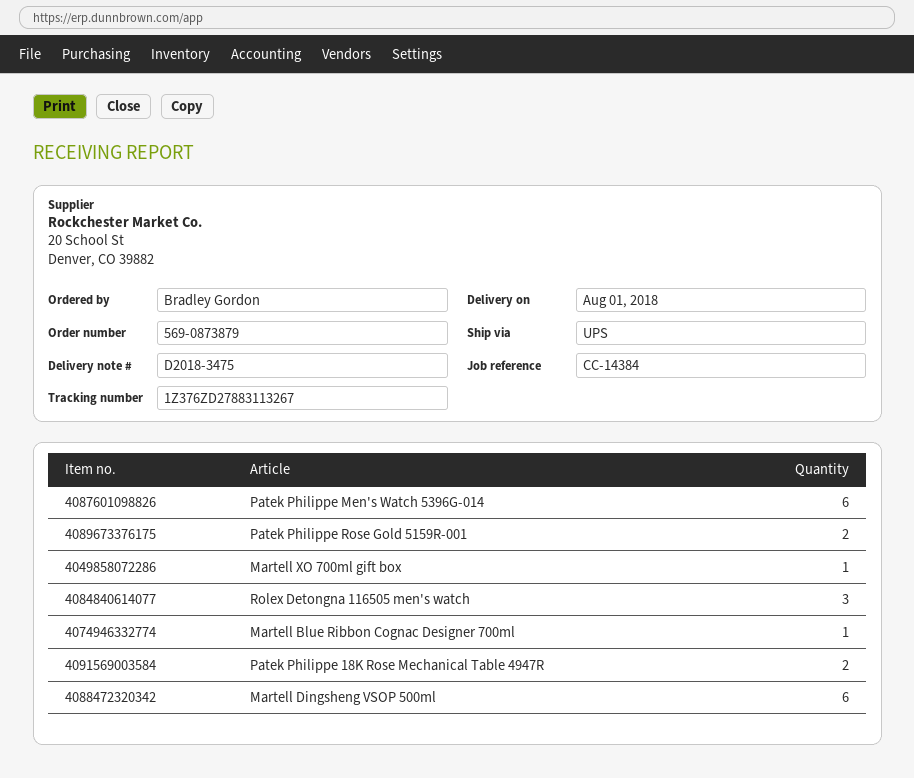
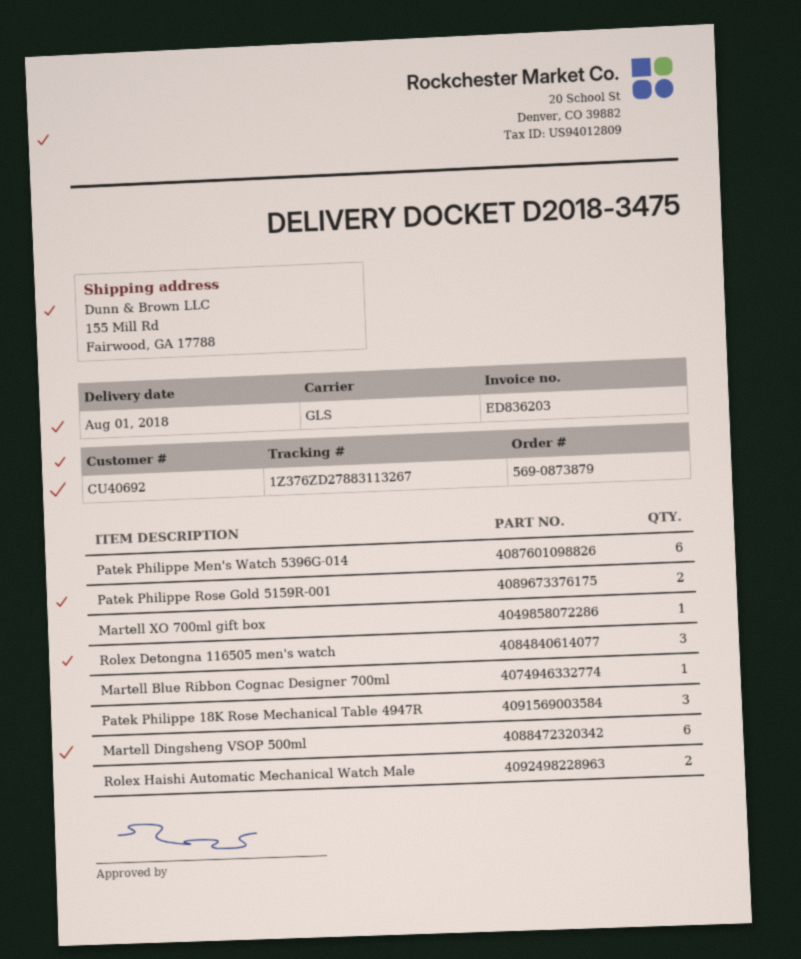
shipping method: UPS -> GLS
Patek Philippe 18K Rose Mechanical Table 4947R: 2 -> 3
Rolex Haishi Automatic Mechanical Watch Male: none -> 2

